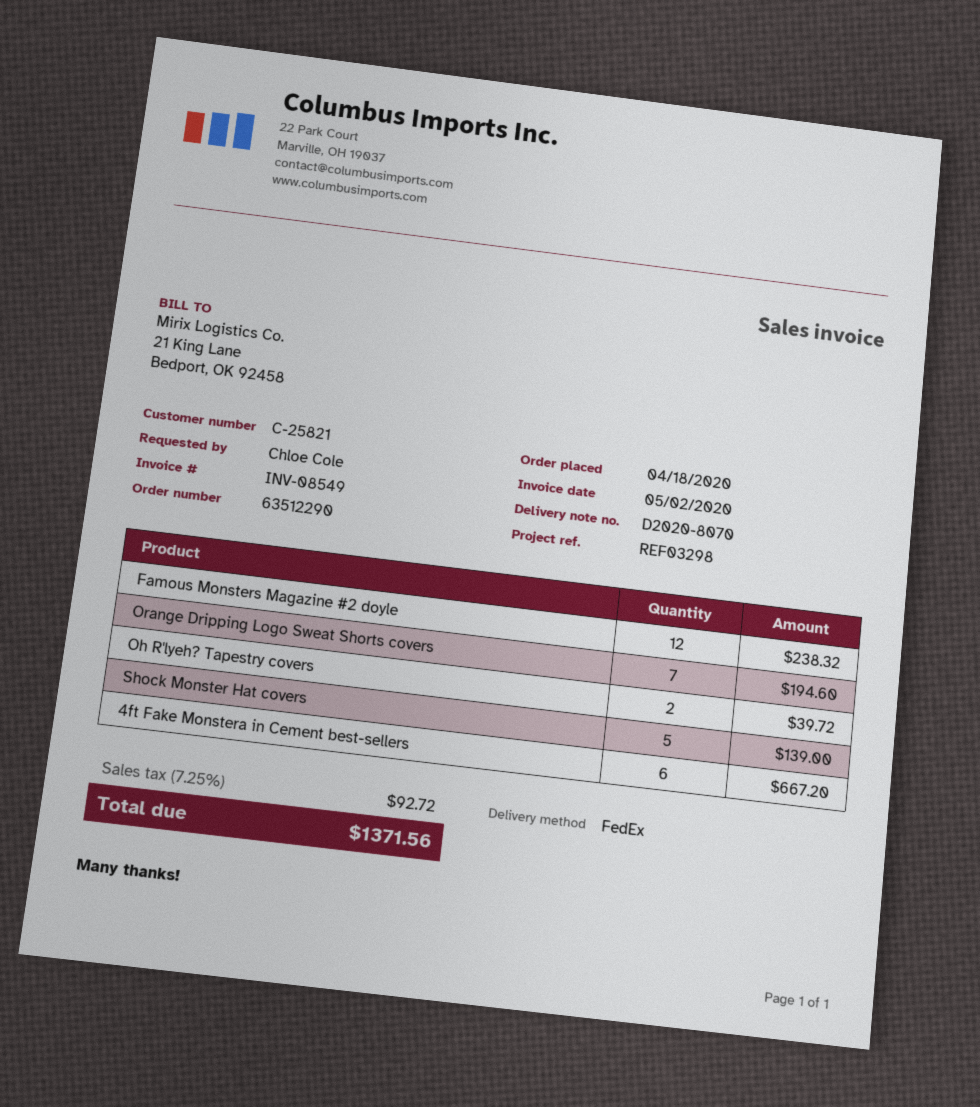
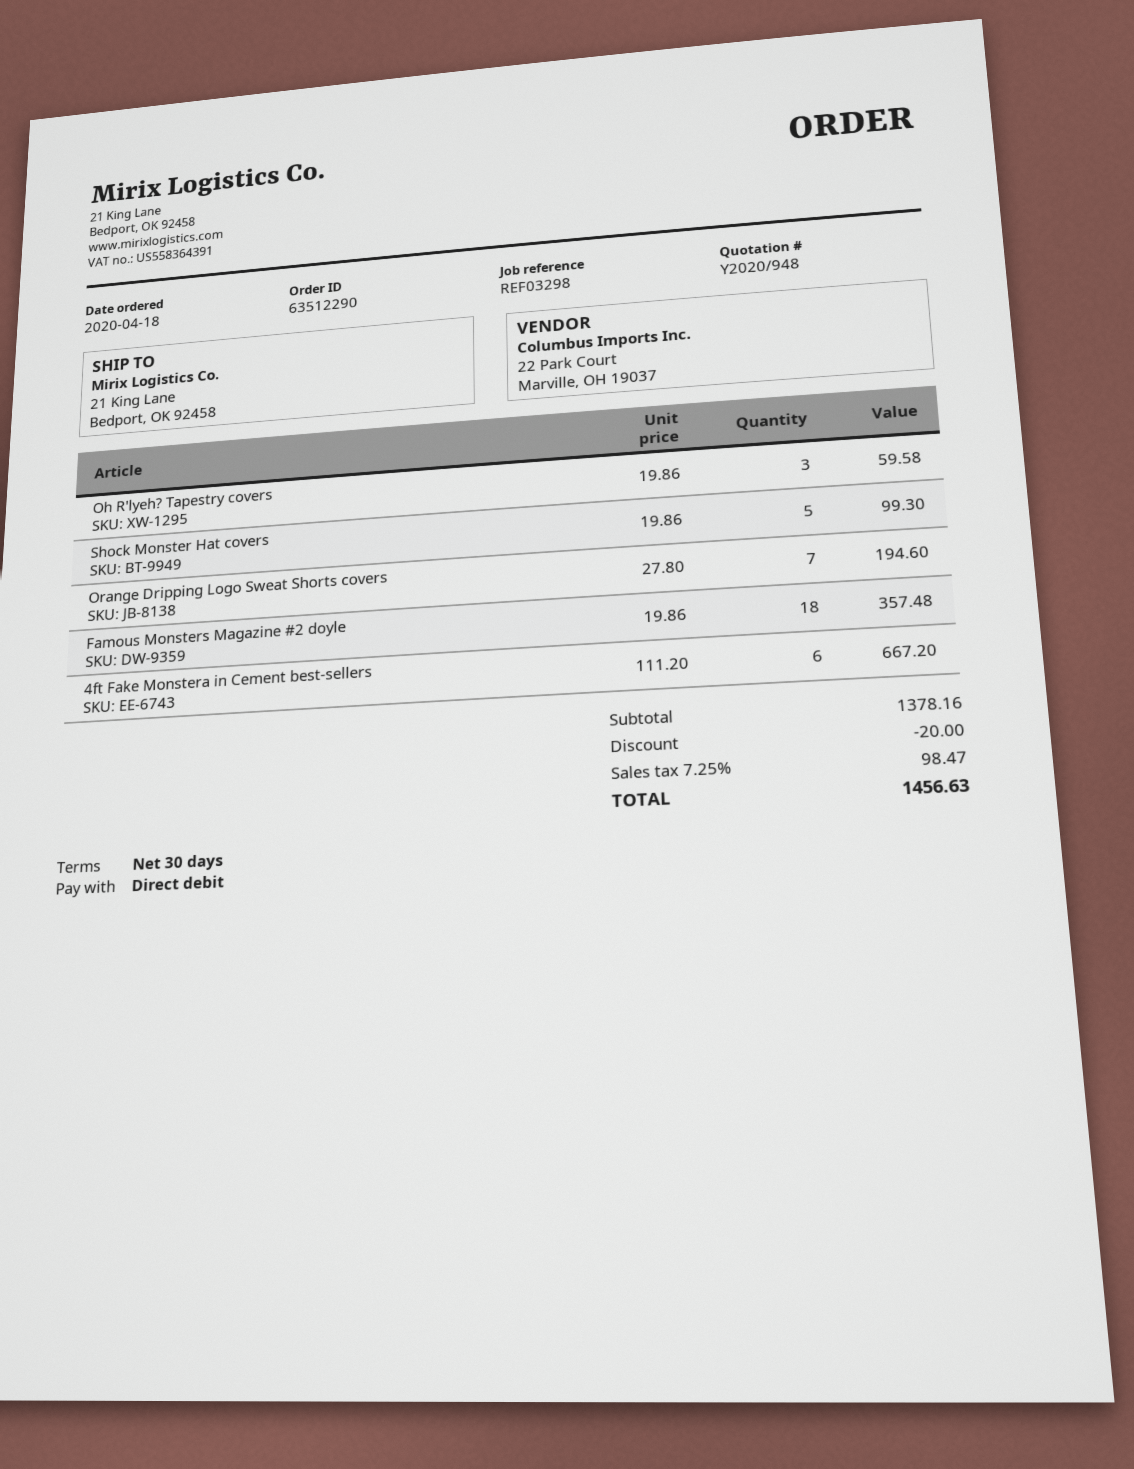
Famous Monsters Magazine #2 doyle: 12 for 238.32 -> 18 for 357.48
Oh R'lyeh? Tapestry covers: 2 for 39.72 -> 3 for 59.58
Shock Monster Hat covers: 5 for 139.00 -> 5 for 99.30
discount: none -> 20.00
tax: 7.25% = 92.72 -> 7.25% = 98.47
total: 1371.56 -> 1456.63

